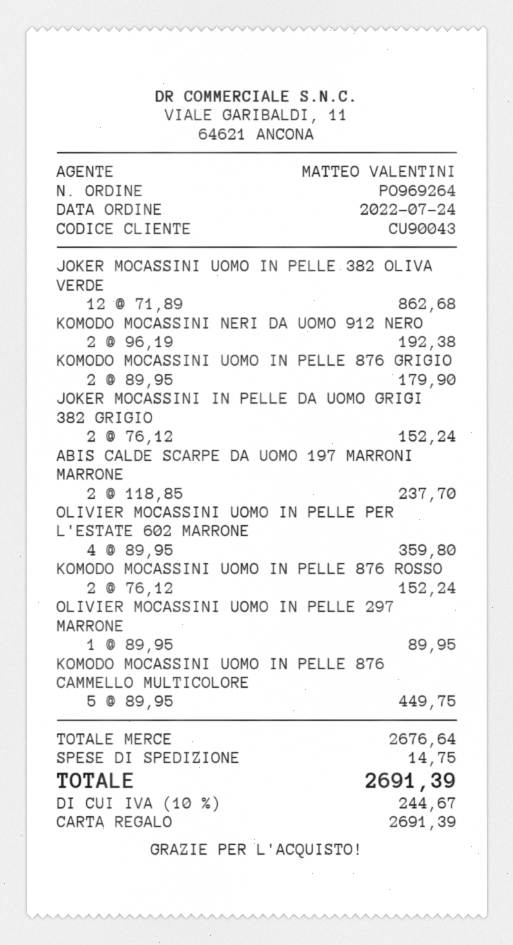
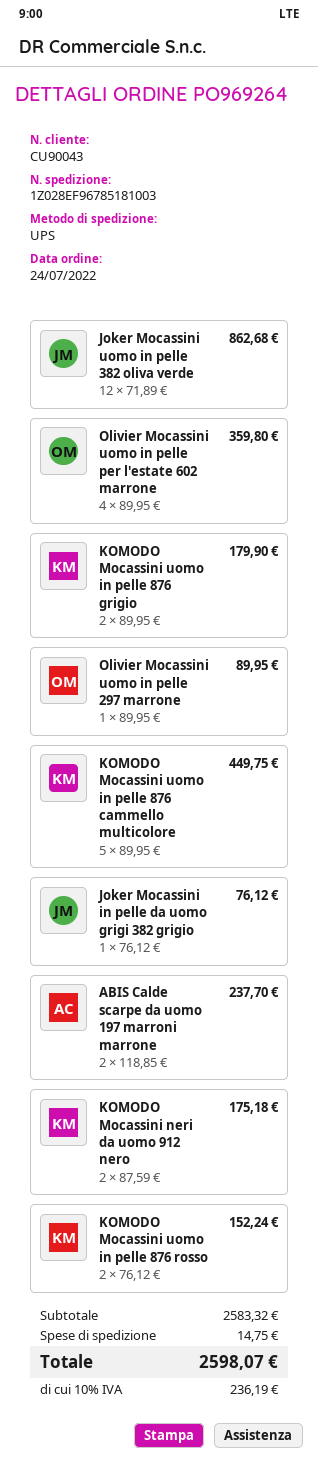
KOMODO MOCASSINI NERI DA UOMO 912 NERO: 2 x 96.19 = 192.38 -> 2 x 87.59 = 175.18
JOKER MOCASSINI IN PELLE DA UOMO GRIGI 382 GRIGIO: 2 x 76.12 = 152.24 -> 1 x 76.12 = 76.12
subtotal: 2676.64 -> 2583.32
tax: 10% = 244.67 -> 10% = 236.19
total: 2691.39 -> 2598.07

